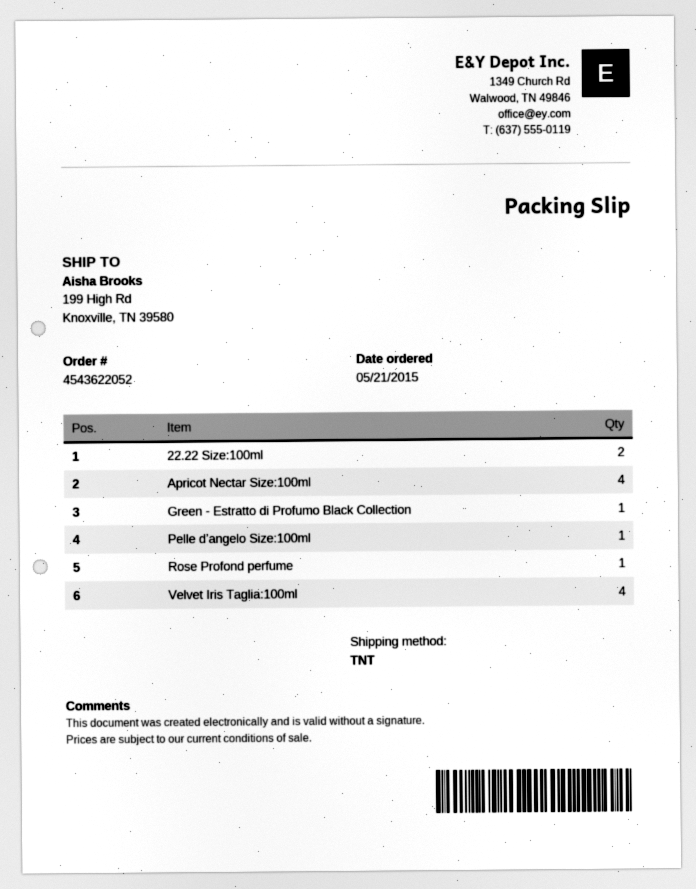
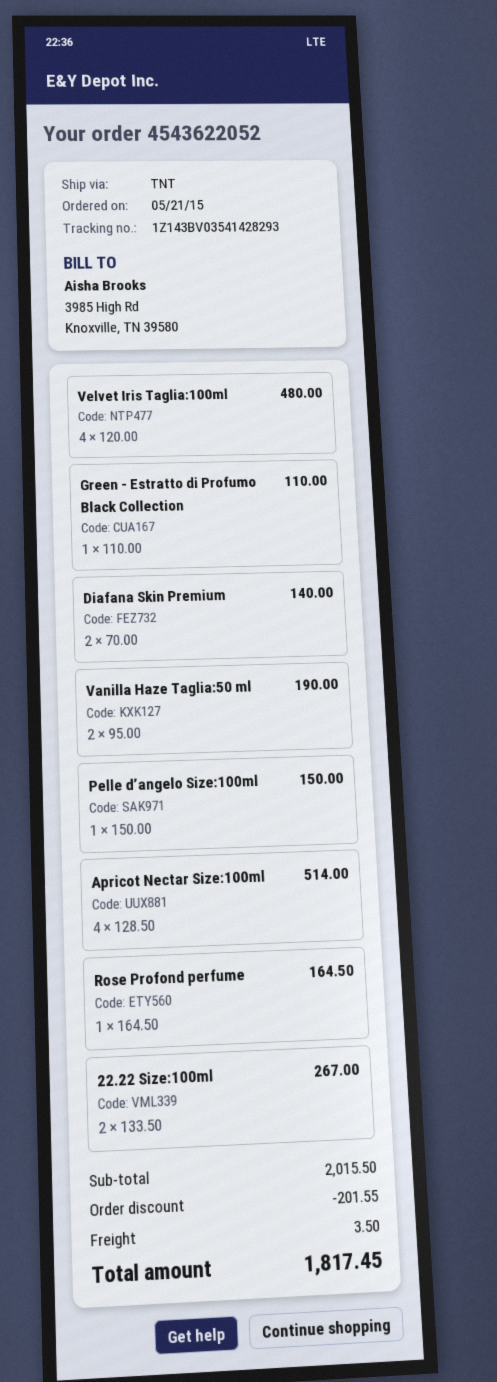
Diafana Skin Premium: none -> 2
Vanilla Haze Taglia:50 ml: none -> 2

